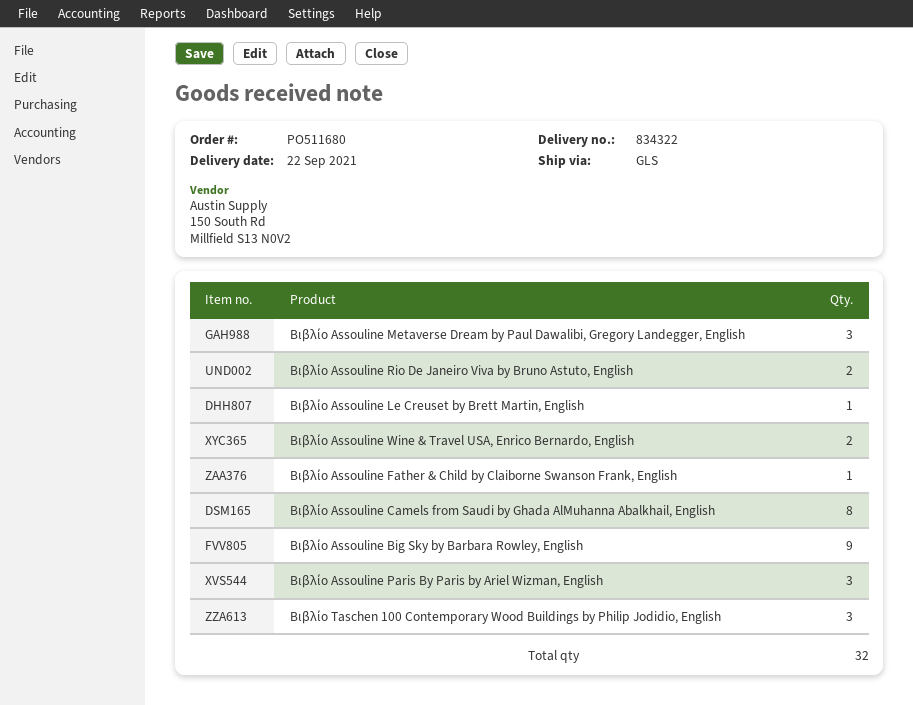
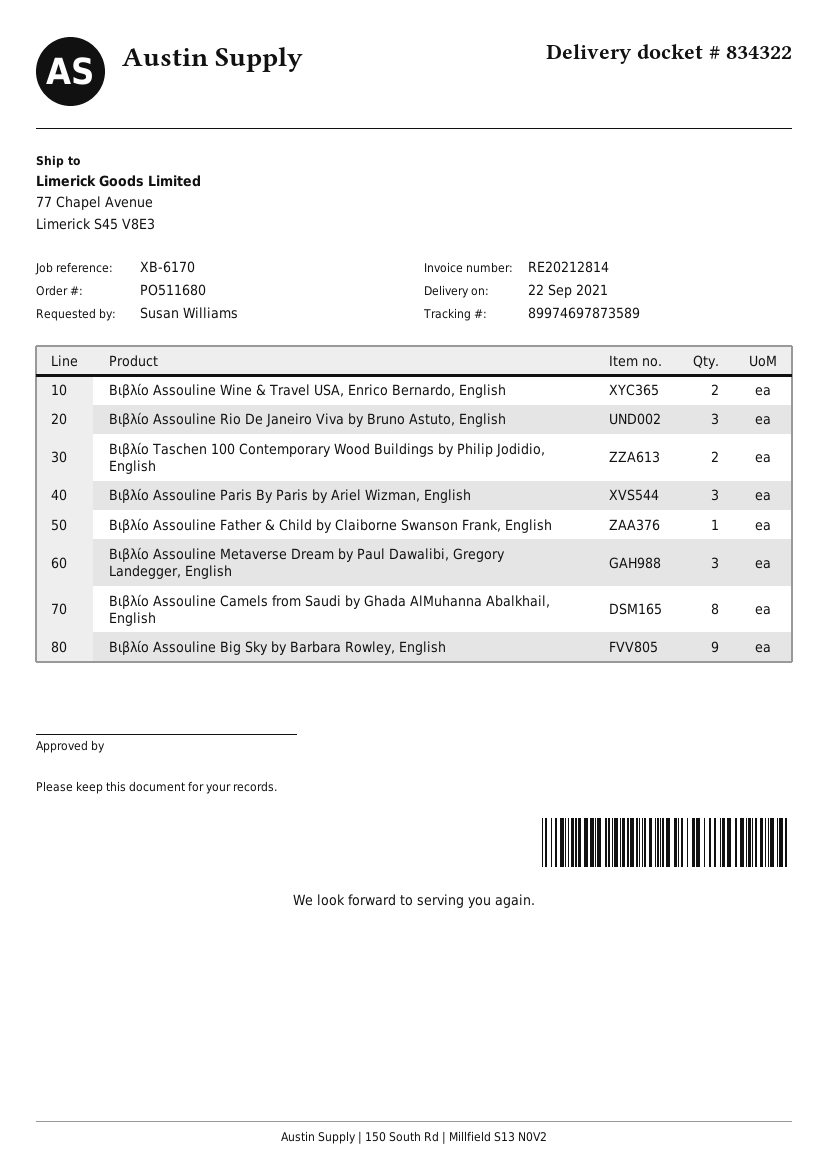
Βιβλίο Assouline Rio De Janeiro Viva by Bruno Astuto, English: 2 -> 3
Βιβλίο Assouline Le Creuset by Brett Martin, English: 1 -> none
Βιβλίο Taschen 100 Contemporary Wood Buildings by Philip Jodidio, English: 3 -> 2

